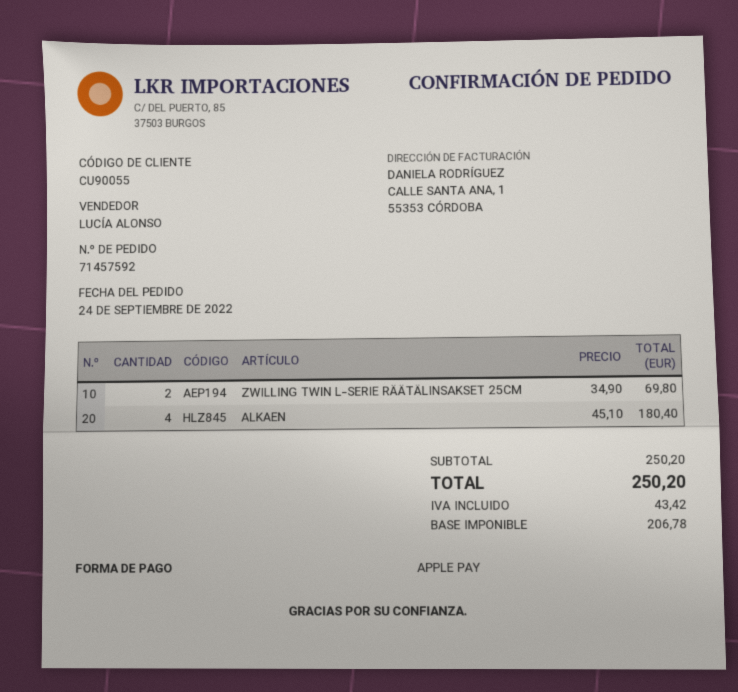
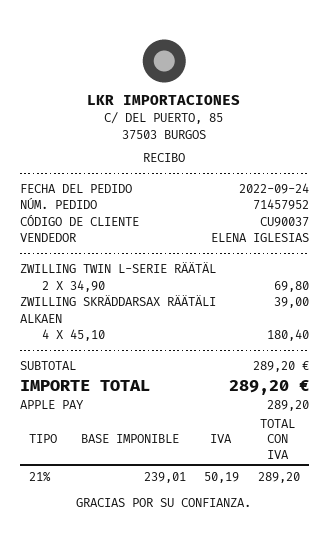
order number: 71457592 -> 71457952
customer number: CU90055 -> CU90037
sales rep: LUCÍA ALONSO -> ELENA IGLESIAS
ZWILLING SKRÄDDARSAX RÄÄTÄLI: none -> 1 x 39.00 = 39.00
subtotal: 250.20 -> 289.20
net: 206.78 -> 239.01
tax: 43.42 -> 50.19
total: 250.20 -> 289.20

